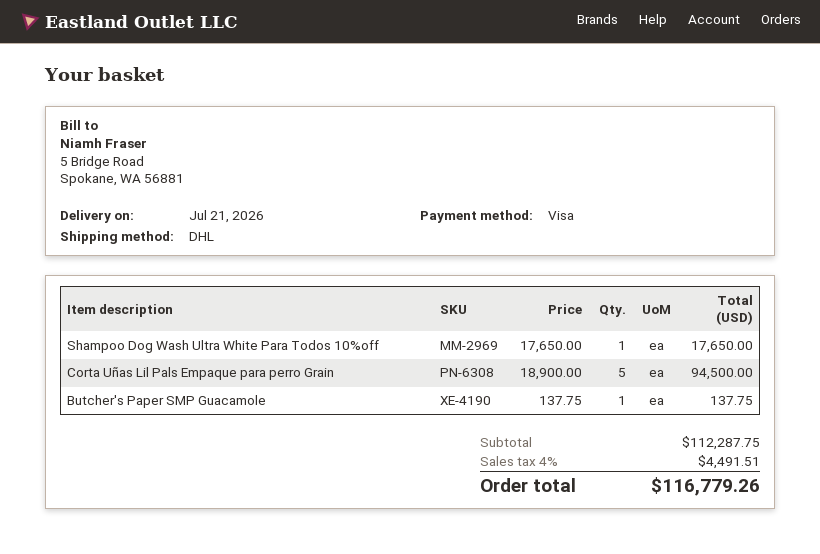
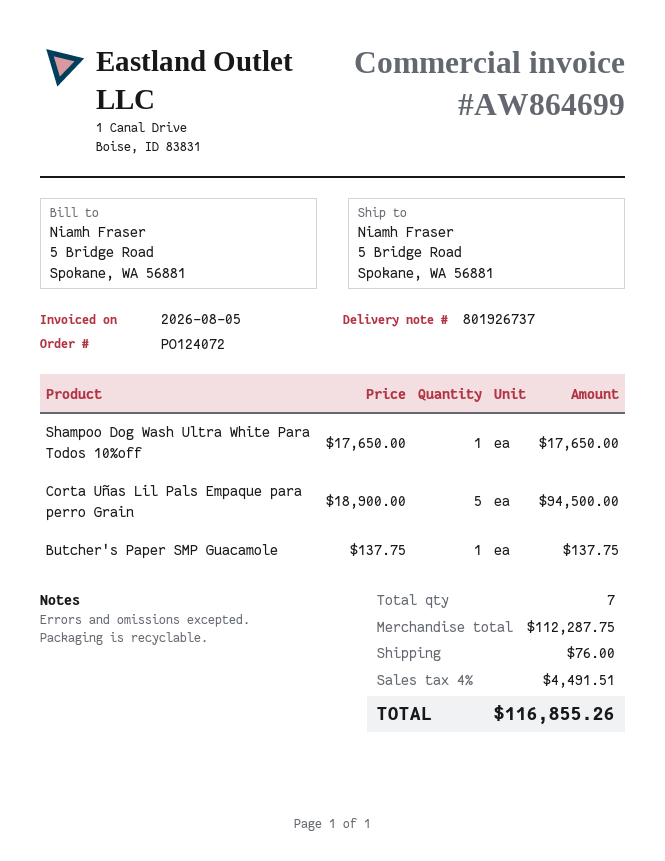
shipping: none -> 76.00
total: 116779.26 -> 116855.26

